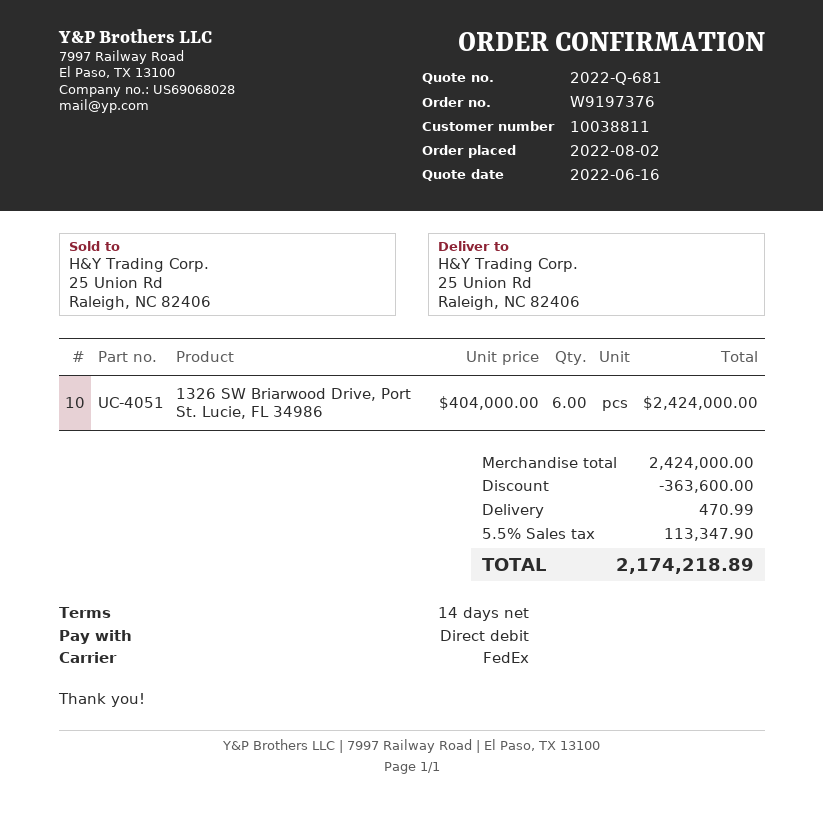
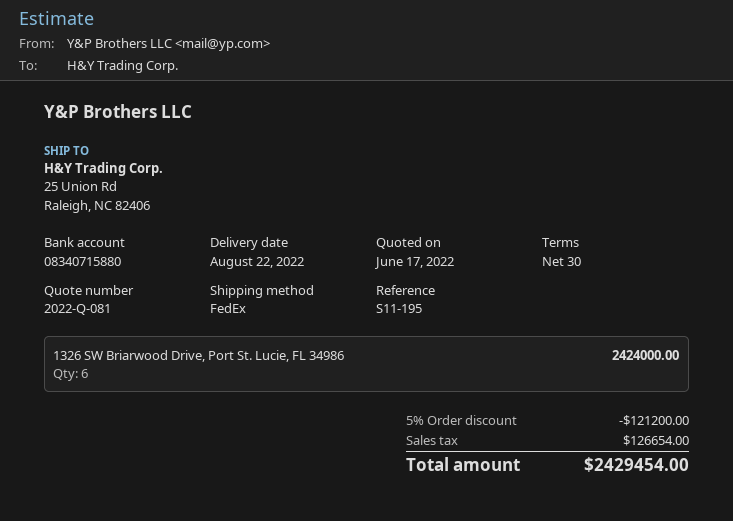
quote number: 2022-Q-681 -> 2022-Q-081
quote date: 2022-06-16 -> 2022-06-17
payment terms: 14 days -> 30 days
discount: 363600.00 -> 121200.00
shipping: 470.99 -> none
tax: 113347.90 -> 126654.00
total: 2174218.89 -> 2429454.00

